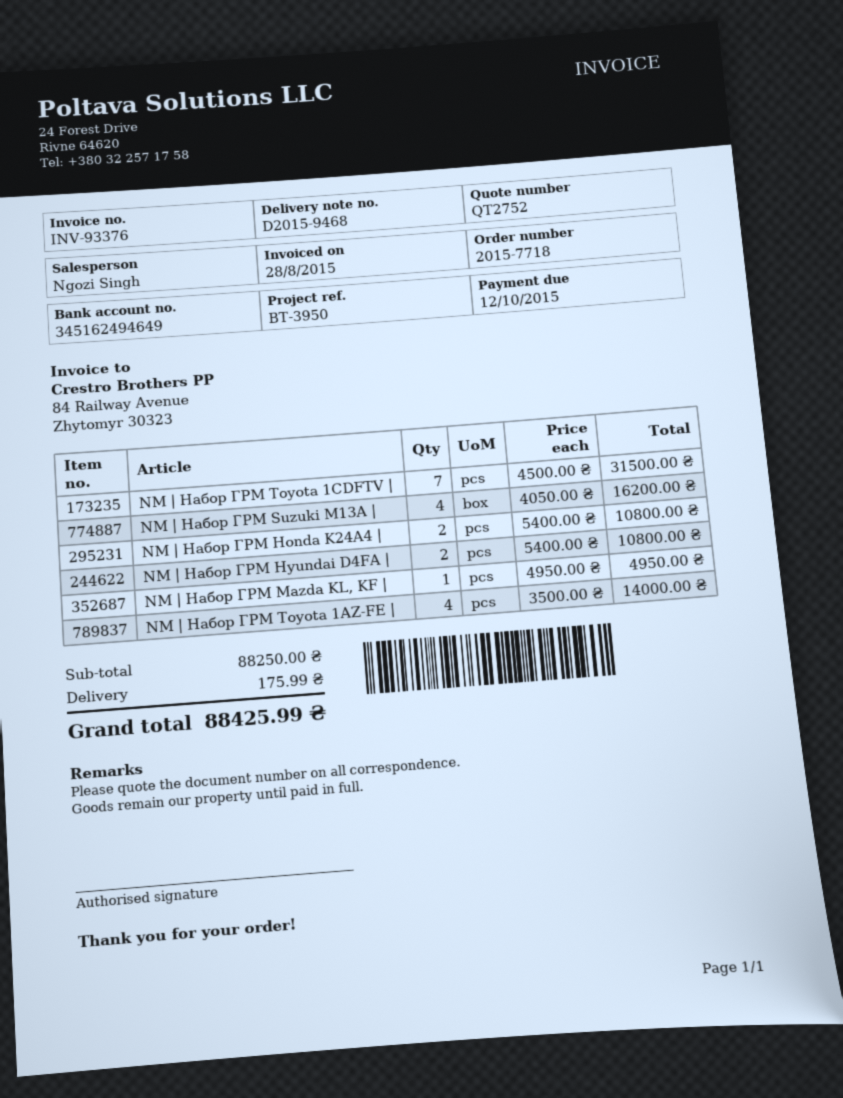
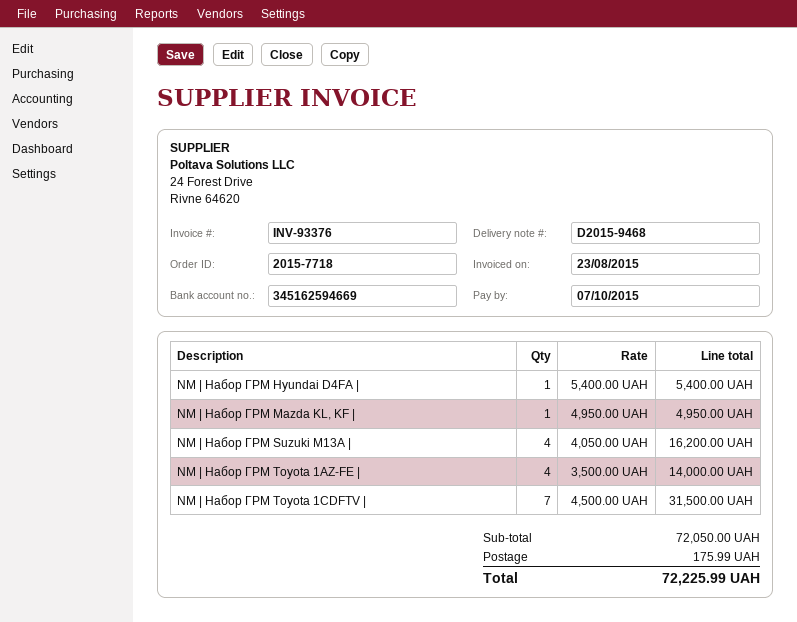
invoice date: 2015-08-28 -> 2015-08-23
due date: 2015-10-12 -> 2015-10-07
bank account: 345162494649 -> 345162594669
NM | Набор ГРМ Honda K24A4 |: 2 x 5400.00 = 10800.00 -> none
NM | Набор ГРМ Hyundai D4FA |: 2 x 5400.00 = 10800.00 -> 1 x 5400.00 = 5400.00
subtotal: 88250.00 -> 72050.00
total: 88425.99 -> 72225.99

